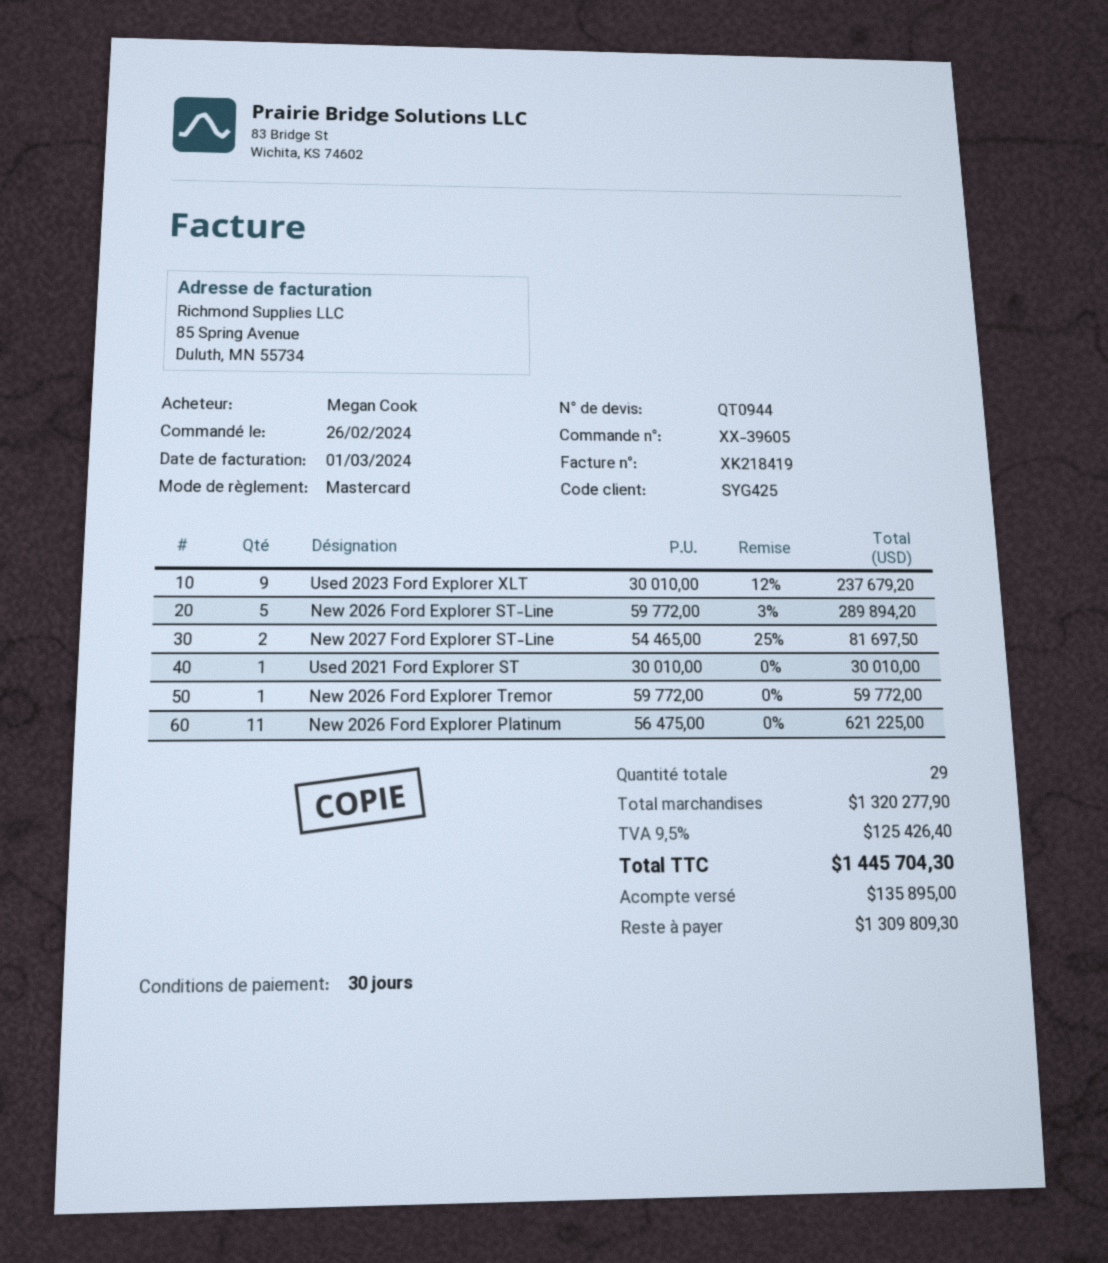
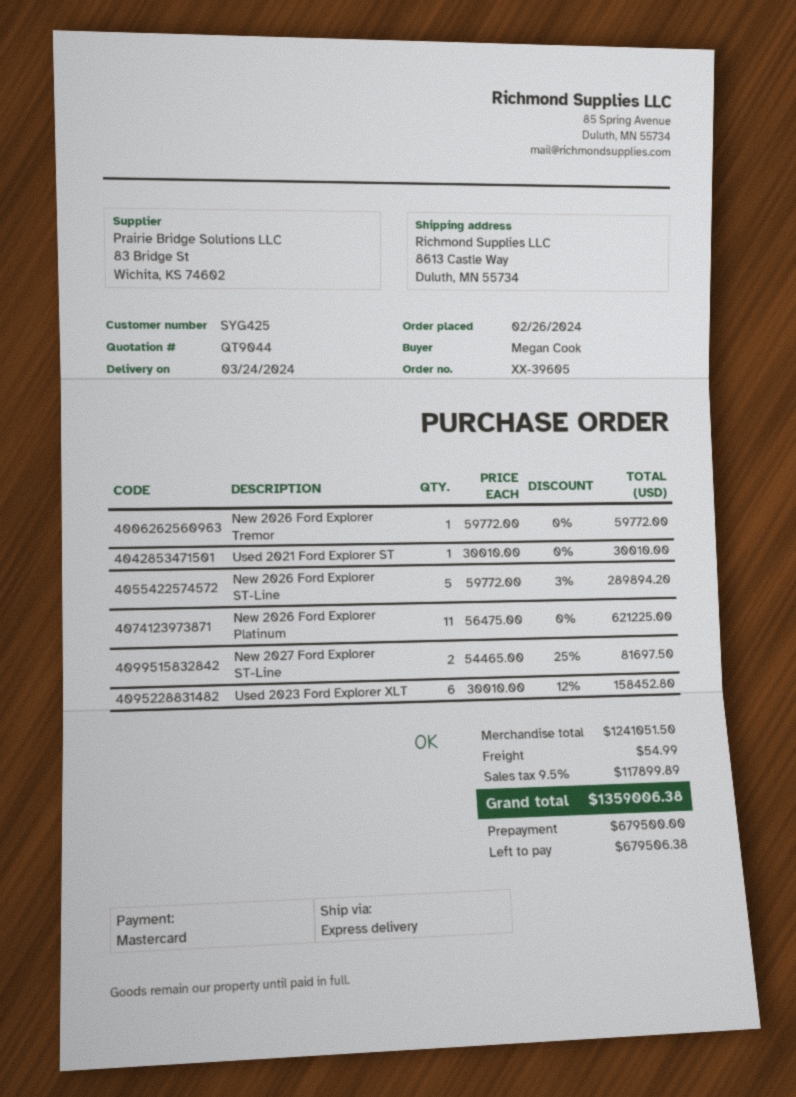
quote number: QT0944 -> QT9044
Used 2023 Ford Explorer XLT: 9 x 30010.00 - 12% = 237679.20 -> 6 x 30010.00 - 12% = 158452.80
subtotal: 1320277.90 -> 1241051.50
shipping: none -> 54.99
tax: 9.5% = 125426.40 -> 9.5% = 117899.89
total: 1445704.30 -> 1359006.38
deposit: 135895.00 -> 679500.00
balance: 1309809.30 -> 679506.38

